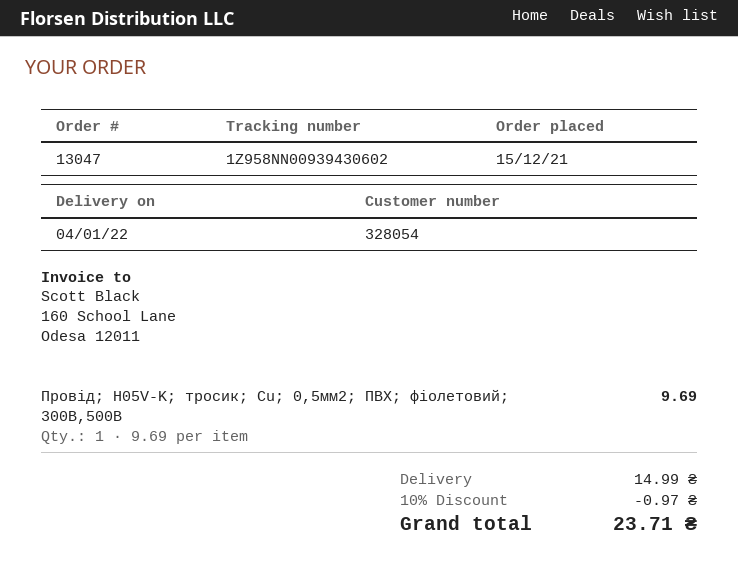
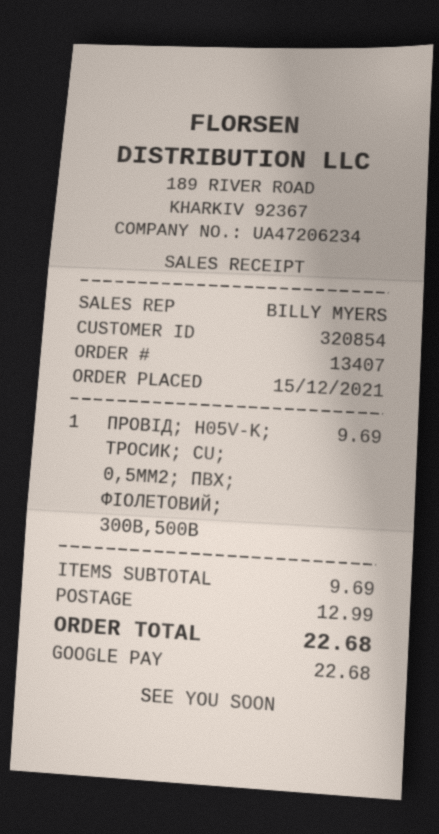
order number: 13047 -> 13407
customer number: 328054 -> 320854
discount: 10% = 0.97 -> none
shipping: 14.99 -> 12.99
total: 23.71 -> 22.68

